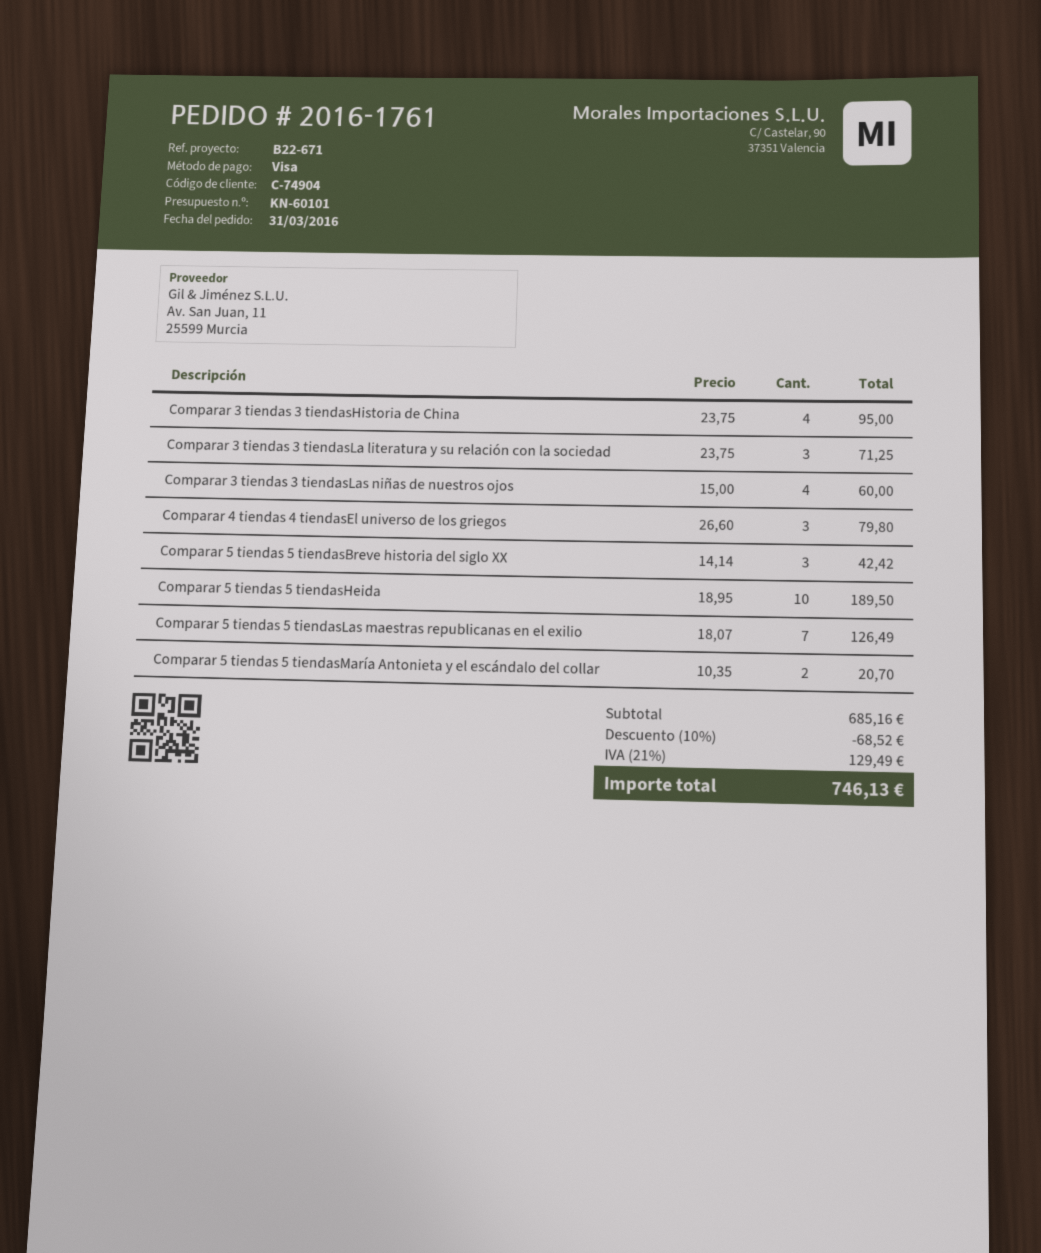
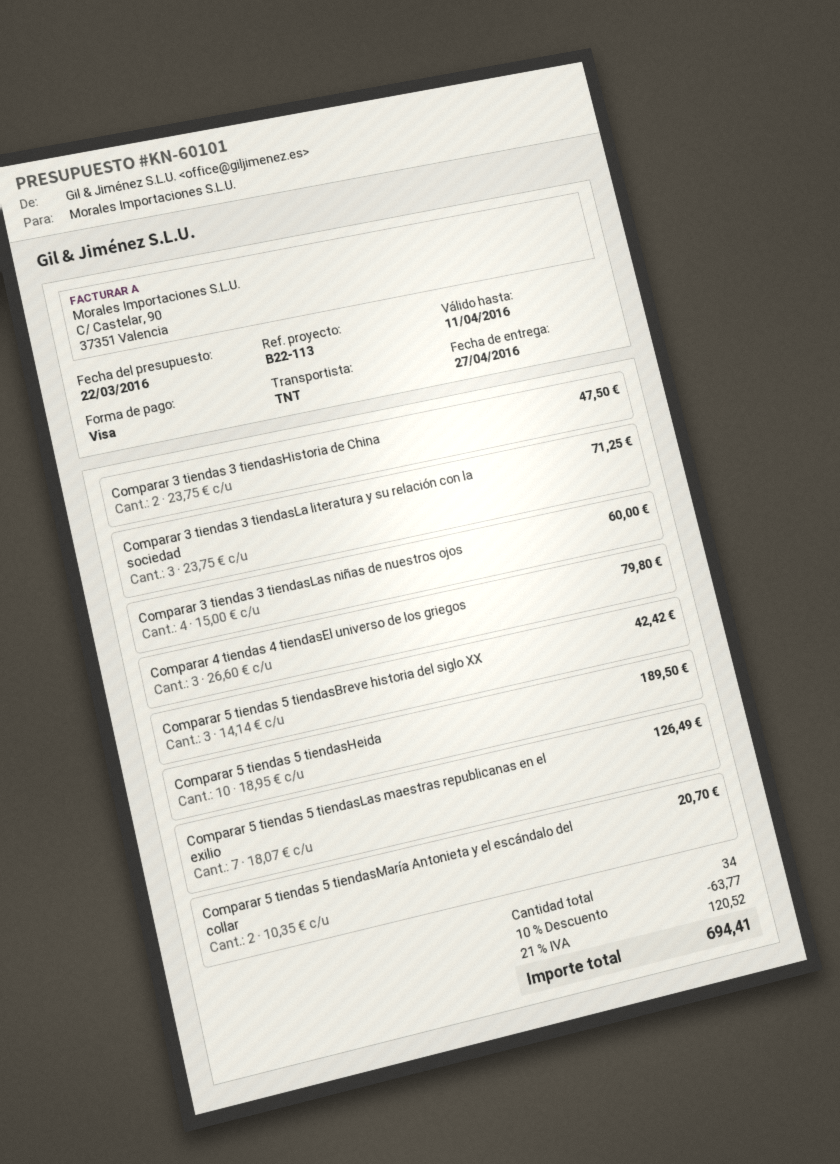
reference: B22-671 -> B22-113
Comparar 3 tiendas 3 tiendasHistoria de China: 4 x 23.75 = 95.00 -> 2 x 23.75 = 47.50
discount: 10% = 68.52 -> 10% = 63.77
tax: 21% = 129.49 -> 21% = 120.52
total: 746.13 -> 694.41

